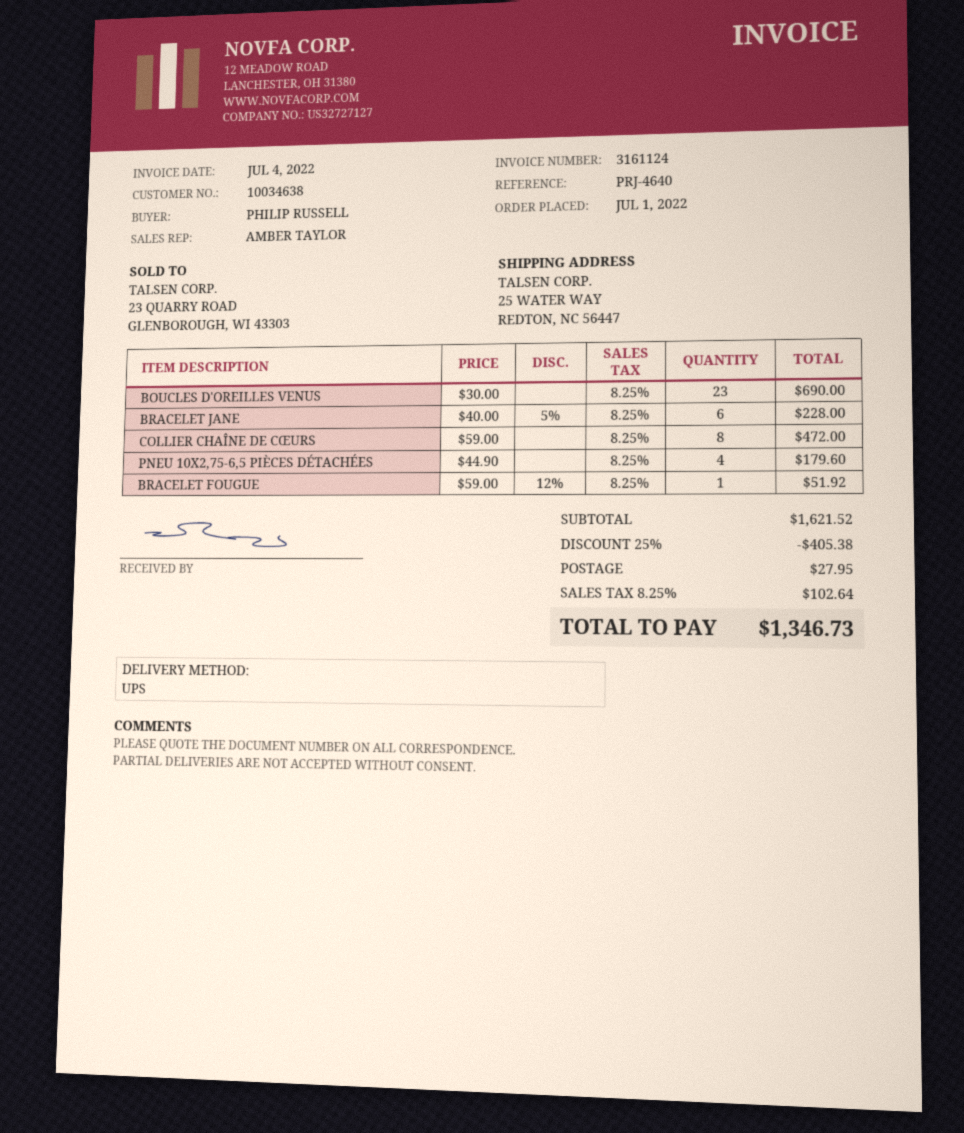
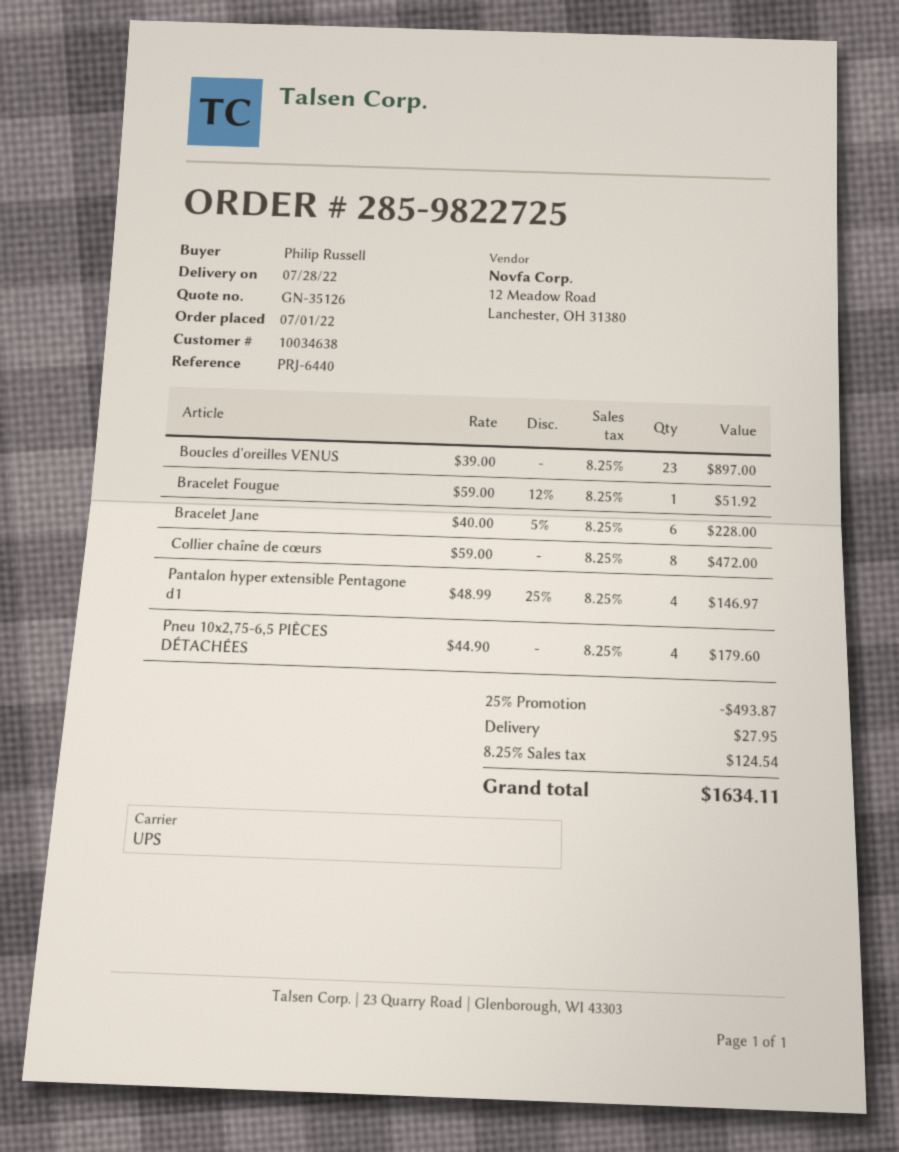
reference: PRJ-4640 -> PRJ-6440
BOUCLES D'OREILLES VENUS: 23 x 30.00 = 690.00 -> 23 x 39.00 = 897.00
Pantalon hyper extensible Pentagone d1: none -> 4 x 48.99 - 25% = 146.97
discount: 25% = 405.38 -> 25% = 493.87
tax: 8.25% = 102.64 -> 8.25% = 124.54
total: 1346.73 -> 1634.11

